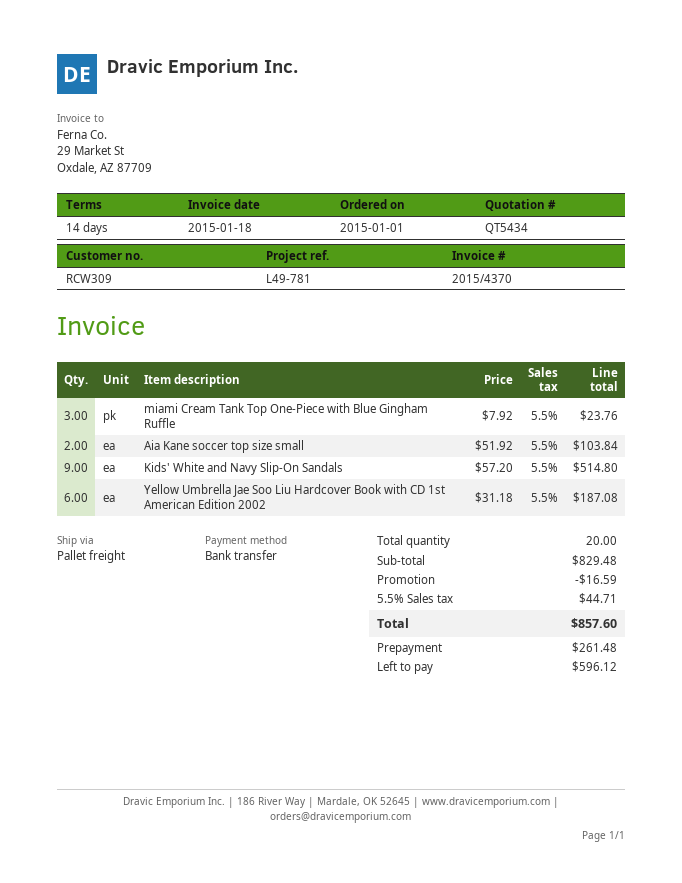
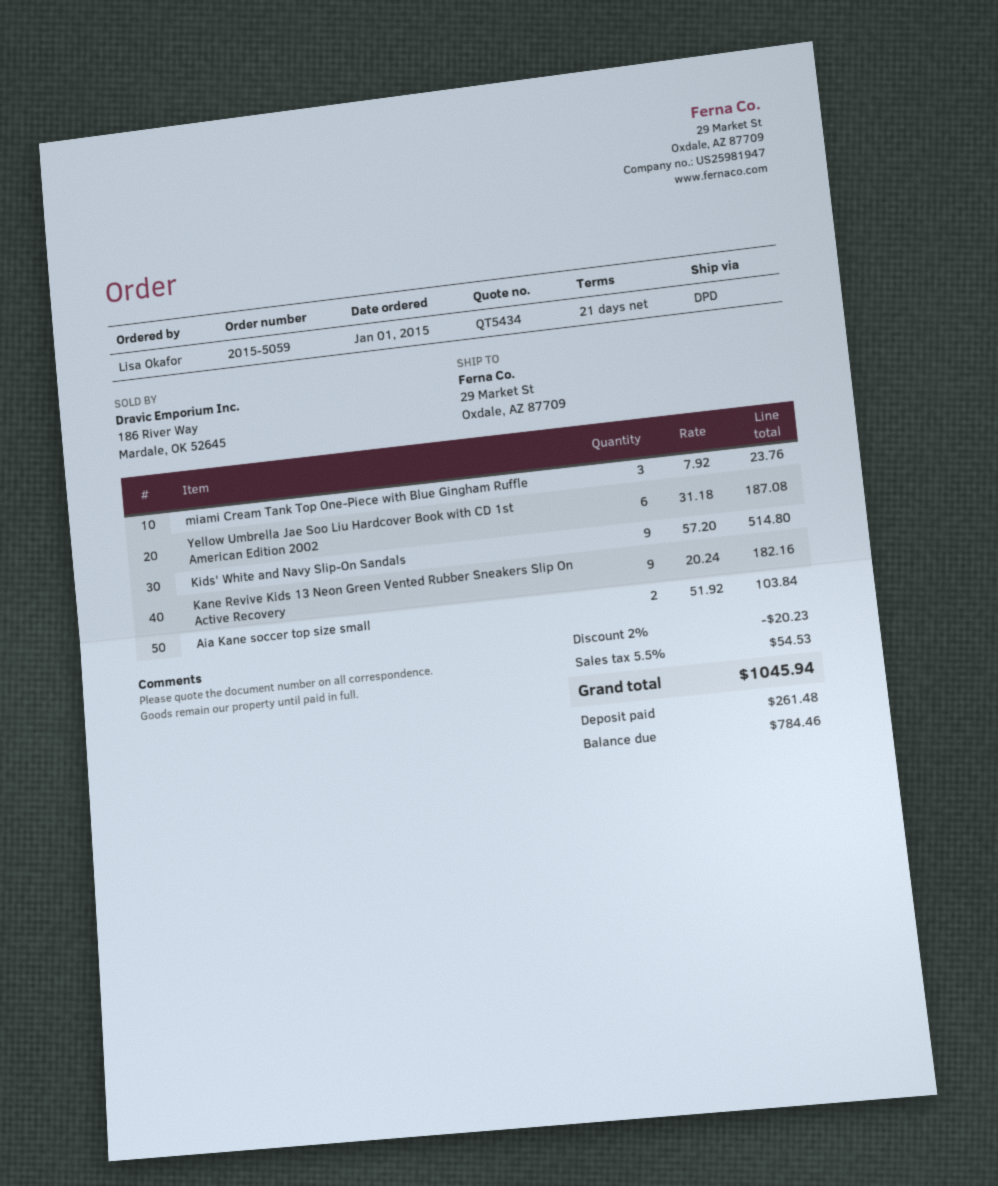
payment terms: 14 days -> 21 days
shipping method: pallet freight -> DPD
Kane Revive Kids 13 Neon Green Vented Rubber Sneakers Slip On Active Recovery: none -> 9 x 20.24 = 182.16
discount: 16.59 -> 20.23
tax: 5.5% = 44.71 -> 5.5% = 54.53
total: 857.60 -> 1045.94
balance: 596.12 -> 784.46

